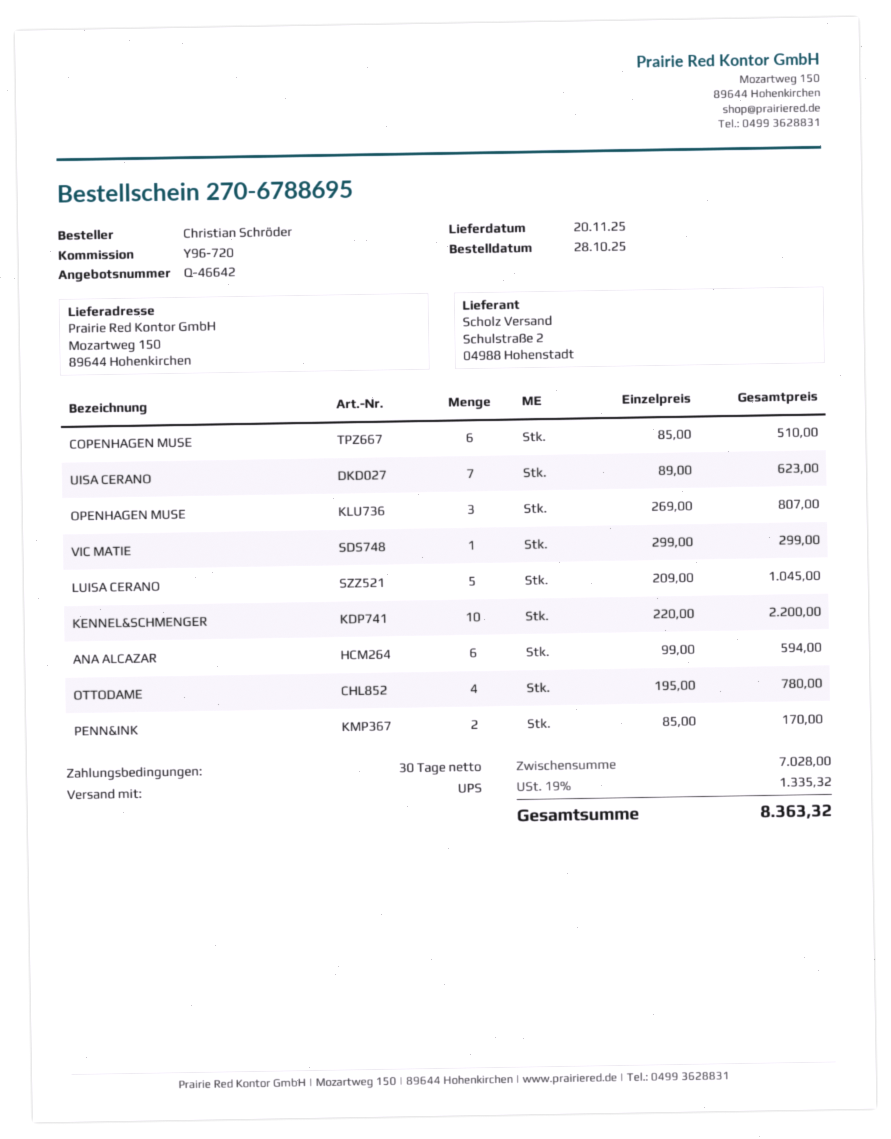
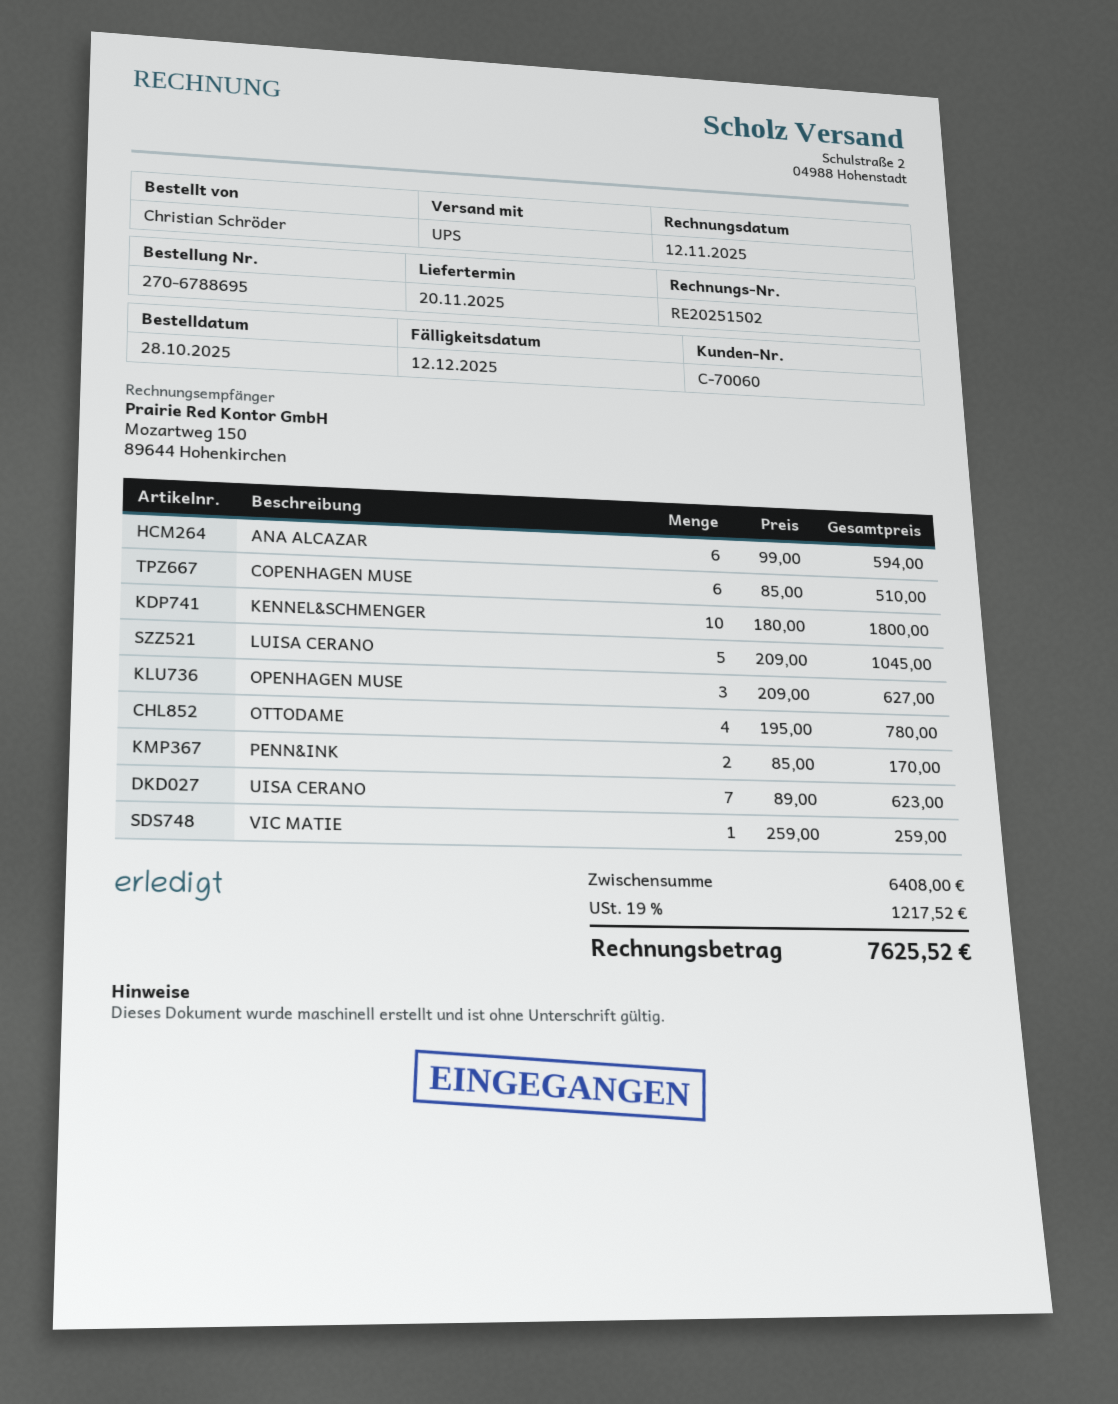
OPENHAGEN MUSE: 3 x 269.00 = 807.00 -> 3 x 209.00 = 627.00
VIC MATIE: 1 x 299.00 = 299.00 -> 1 x 259.00 = 259.00
KENNEL&SCHMENGER: 10 x 220.00 = 2200.00 -> 10 x 180.00 = 1800.00
subtotal: 7028.00 -> 6408.00
tax: 19% = 1335.32 -> 19% = 1217.52
total: 8363.32 -> 7625.52

